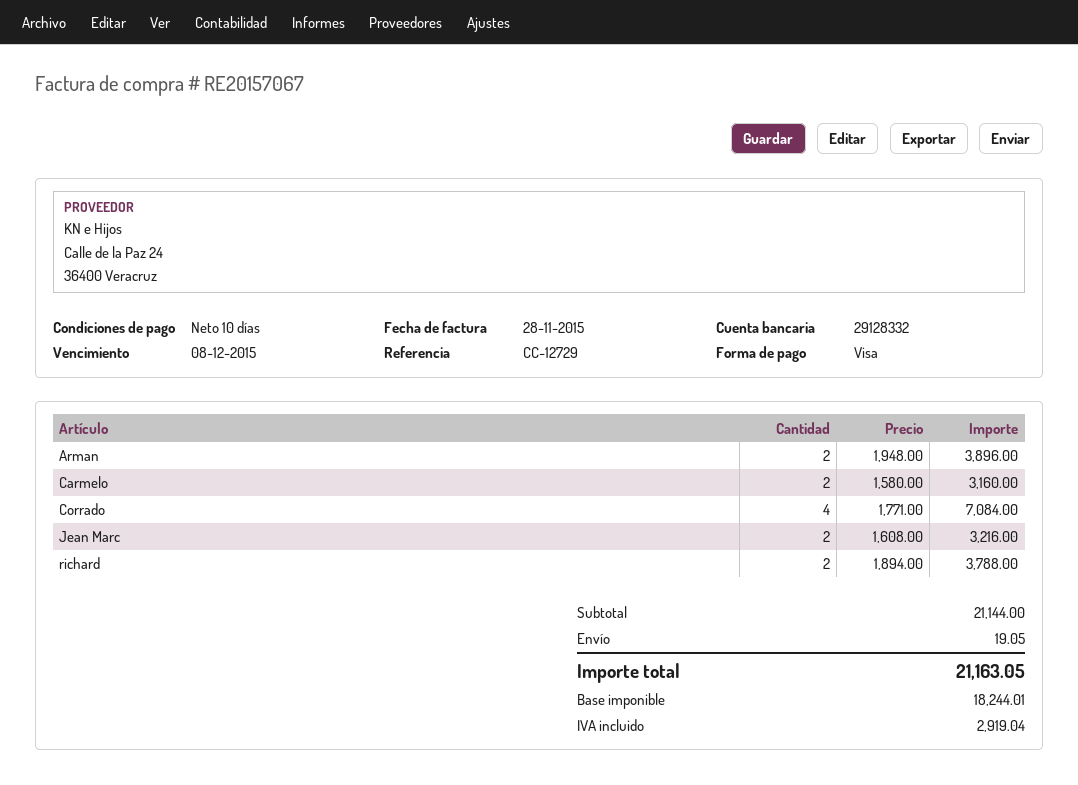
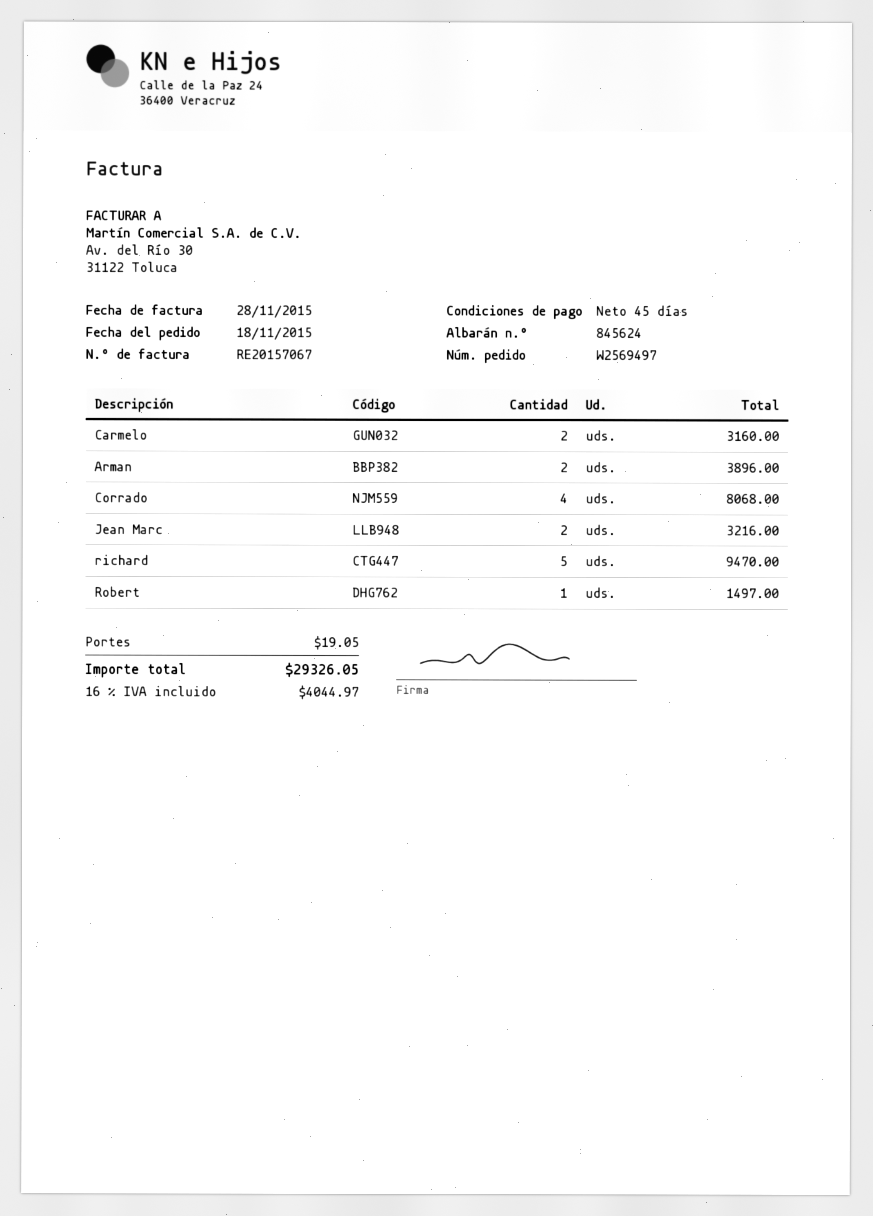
payment terms: 10 days -> 45 days
Corrado: 4 for 7084.00 -> 4 for 8068.00
richard: 2 for 3788.00 -> 5 for 9470.00
Robert: none -> 1 for 1497.00
tax: 2919.04 -> 4044.97
total: 21163.05 -> 29326.05

